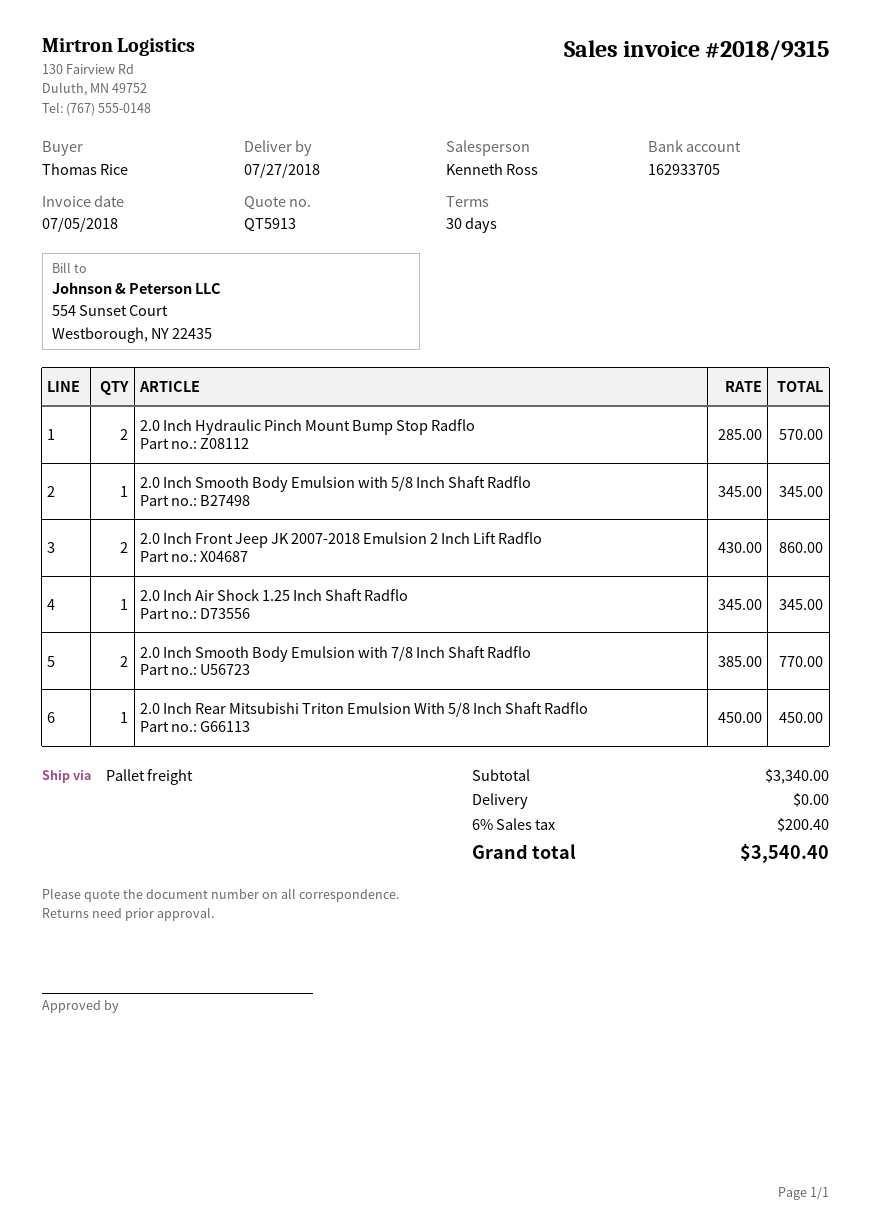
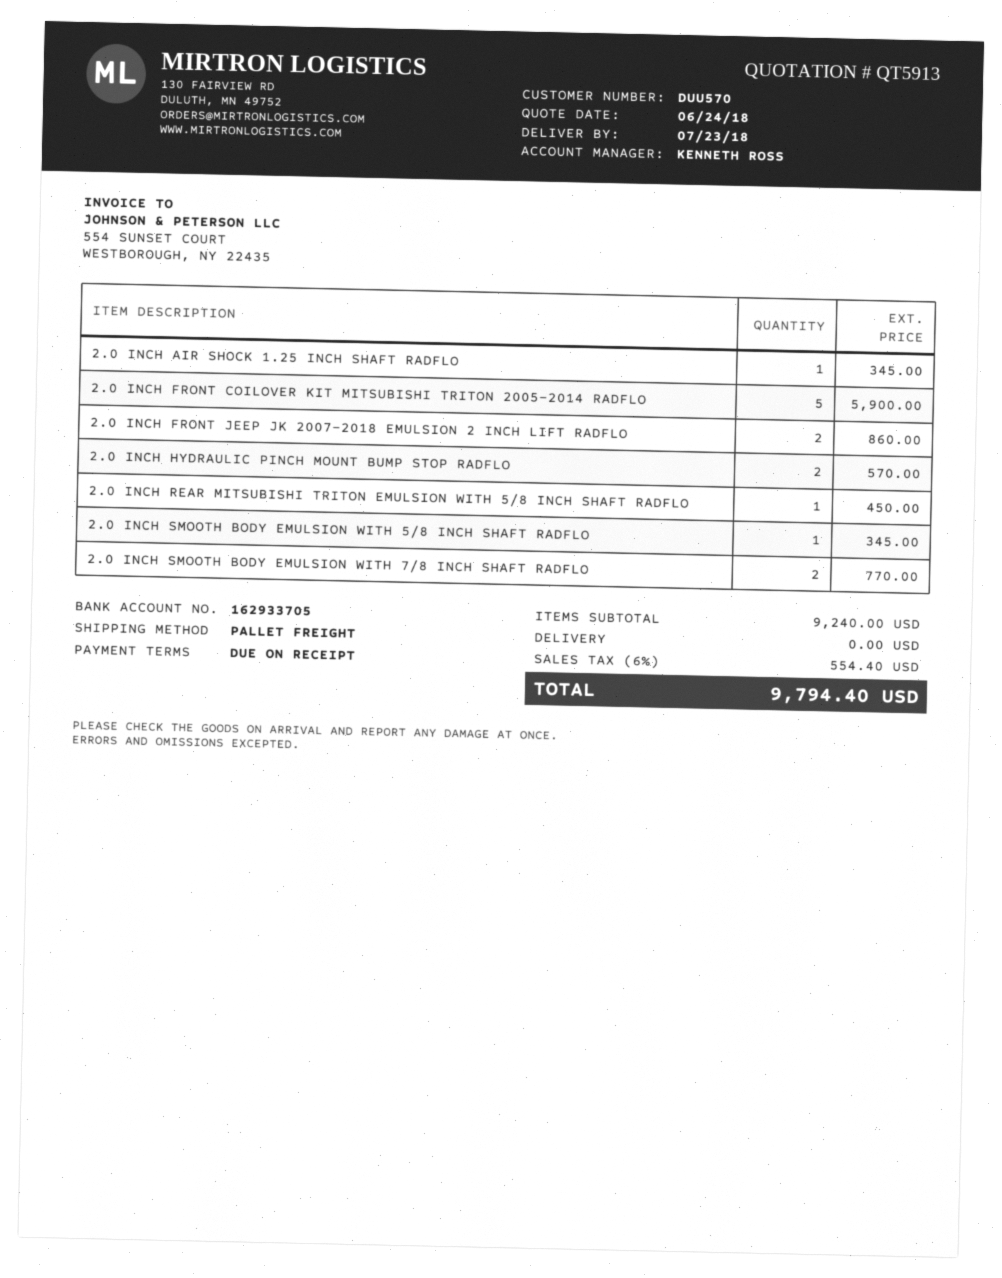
delivery date: 2018-07-27 -> 2018-07-23
payment terms: 30 days -> on receipt
2.0 INCH FRONT COILOVER KIT MITSUBISHI TRITON 2005-2014 RADFLO: none -> 5 for 5900.00
subtotal: 3340.00 -> 9240.00
tax: 6% = 200.40 -> 6% = 554.40
total: 3540.40 -> 9794.40

